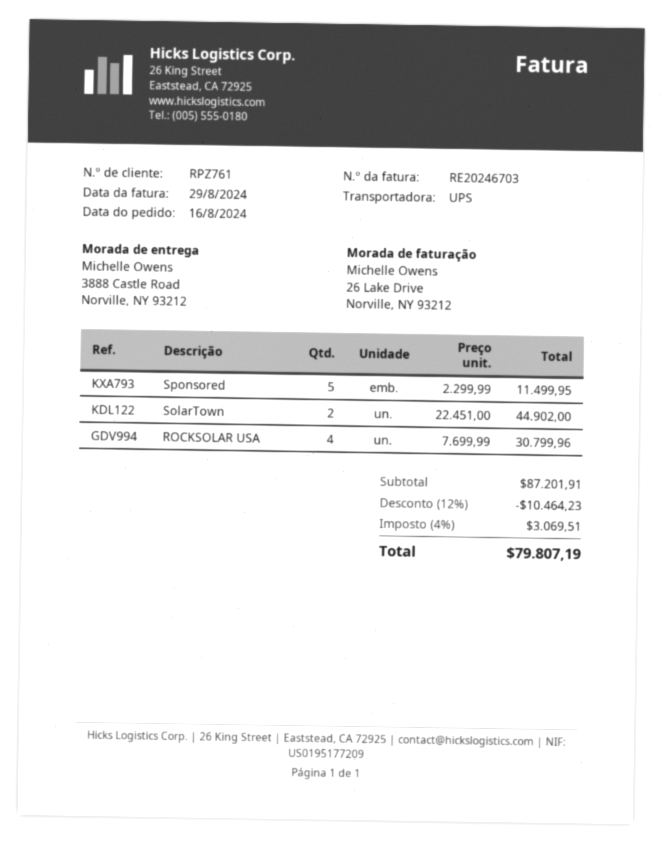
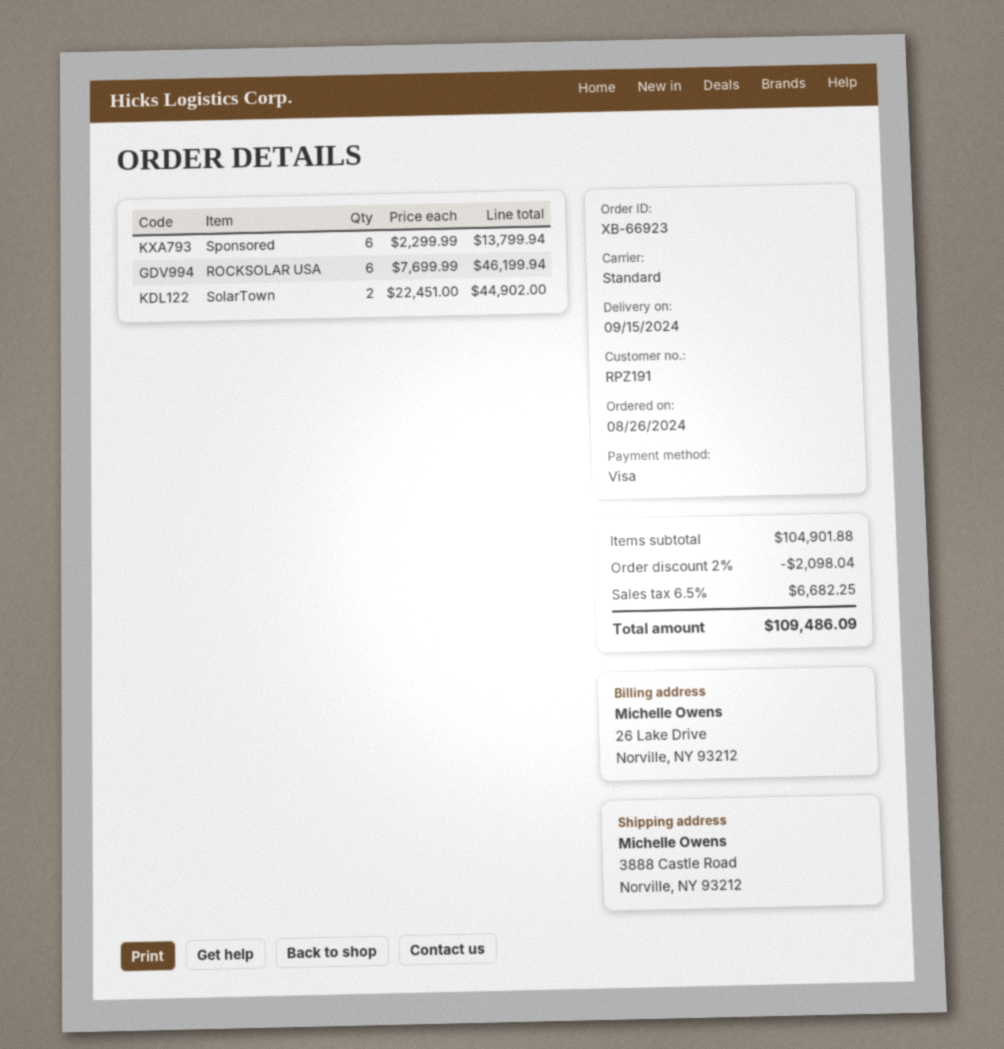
order date: 2024-08-16 -> 2024-08-26
customer number: RPZ761 -> RPZ191
shipping method: UPS -> standard
Sponsored: 5 x 2299.99 = 11499.95 -> 6 x 2299.99 = 13799.94
ROCKSOLAR USA: 4 x 7699.99 = 30799.96 -> 6 x 7699.99 = 46199.94
subtotal: 87201.91 -> 104901.88
discount: 12% = 10464.23 -> 2% = 2098.04
tax: 4% = 3069.51 -> 6.5% = 6682.25
total: 79807.19 -> 109486.09

